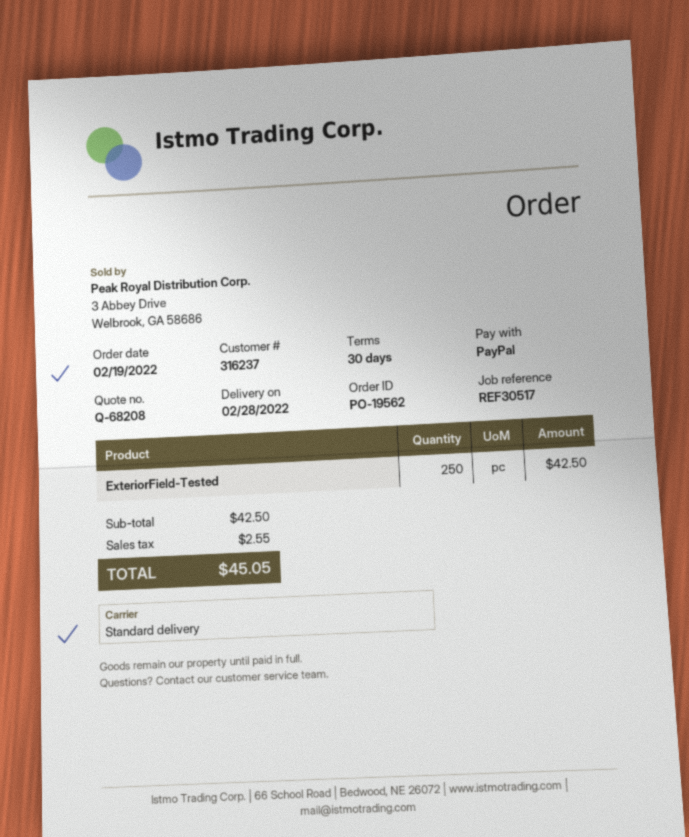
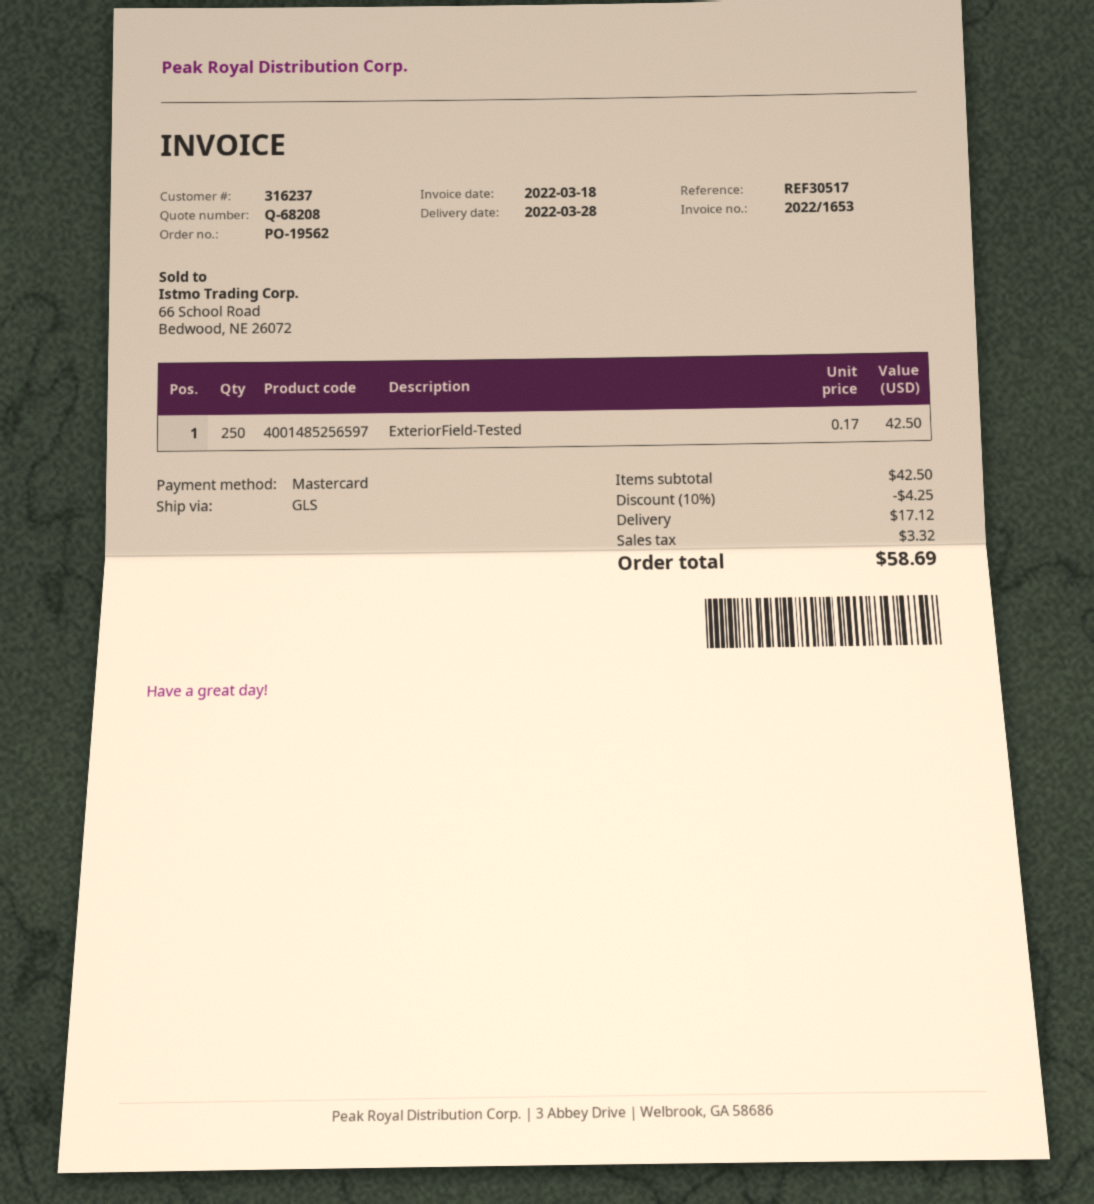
delivery date: 2022-02-28 -> 2022-03-28
payment method: PayPal -> Mastercard
shipping method: standard -> GLS
discount: none -> 10% = 4.25
shipping: none -> 17.12
tax: 2.55 -> 3.32
total: 45.05 -> 58.69

